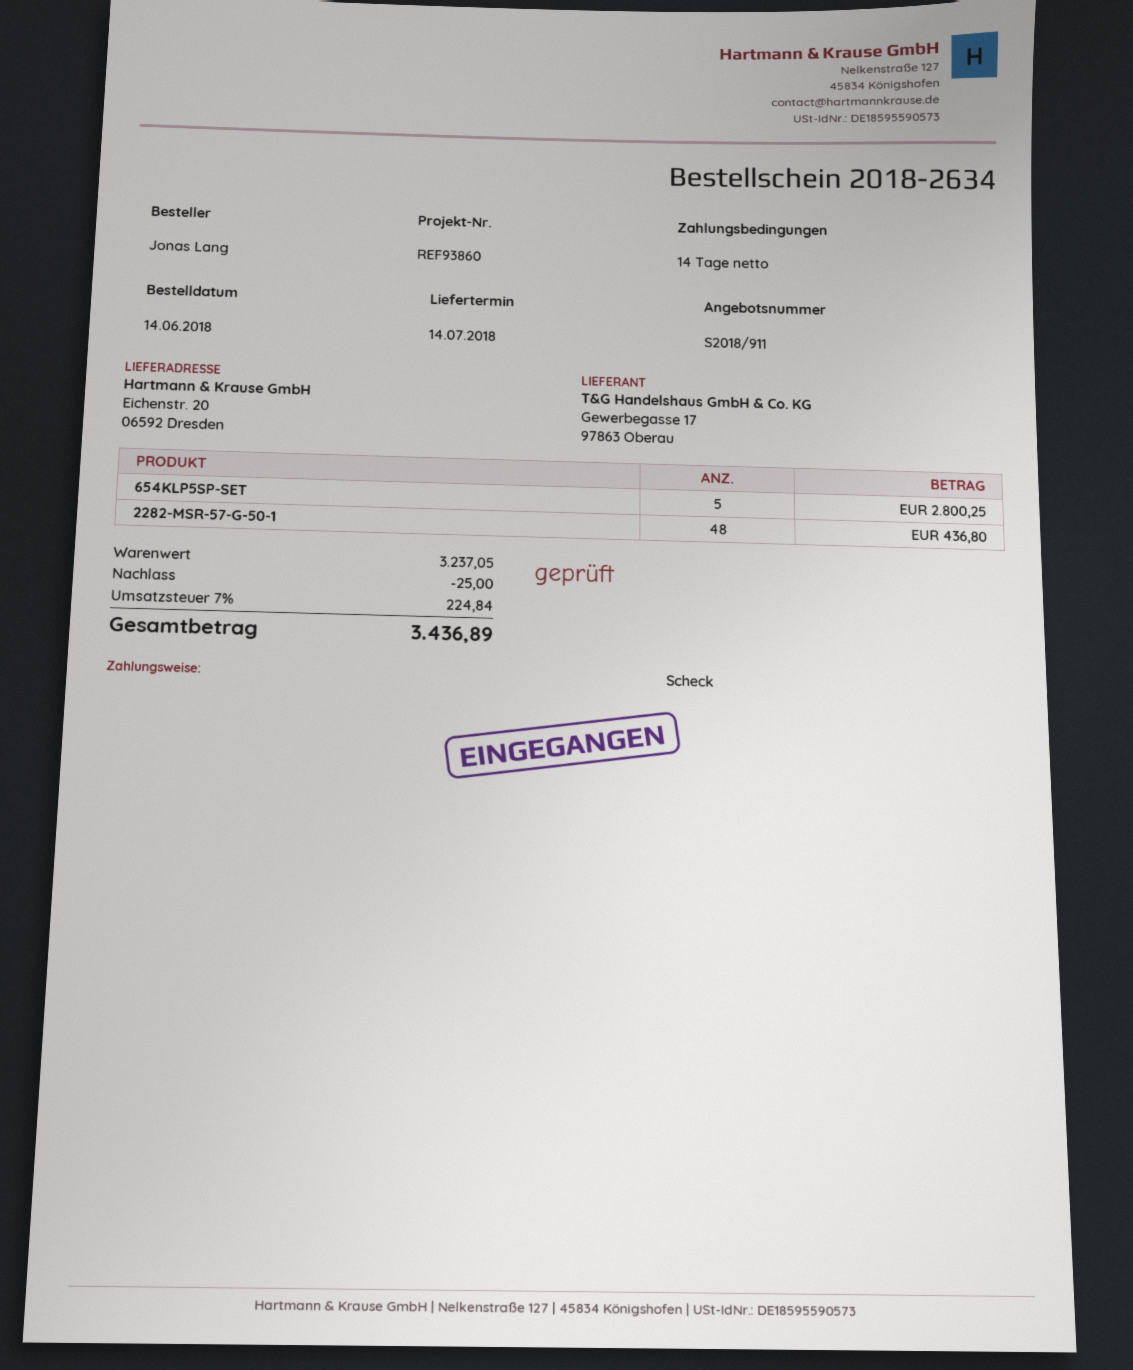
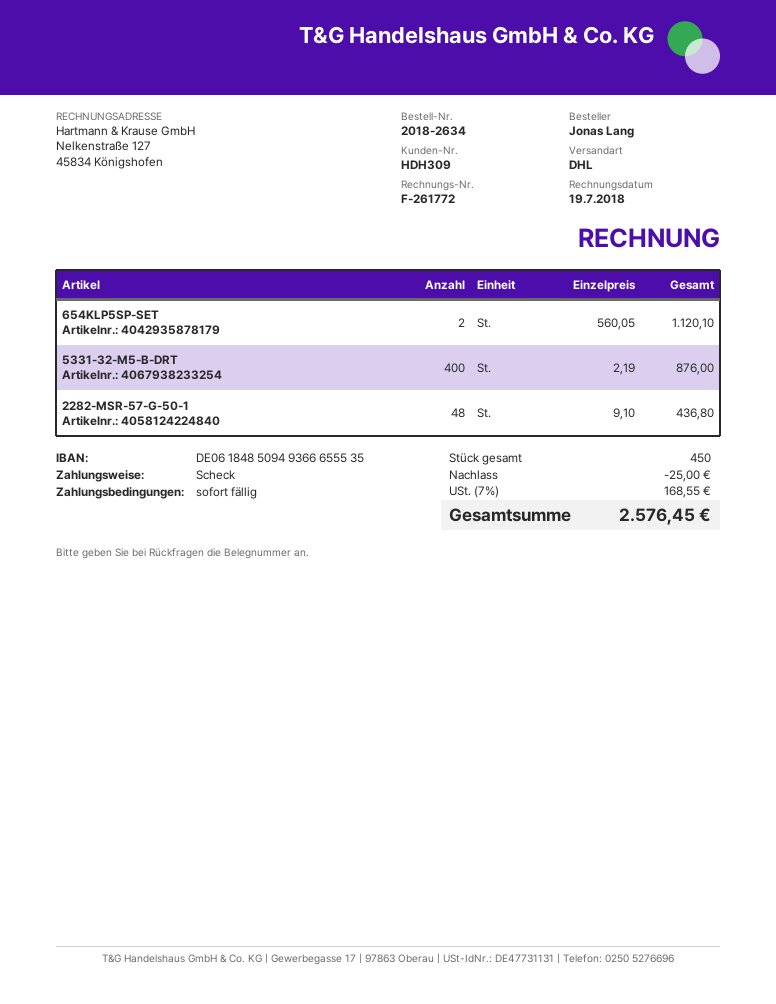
payment terms: 14 days -> on receipt
654KLP5SP-SET: 5 for 2800.25 -> 2 for 1120.10
5331-32-M5-B-DRT: none -> 400 for 876.00
tax: 7% = 224.84 -> 7% = 168.55
total: 3436.89 -> 2576.45

